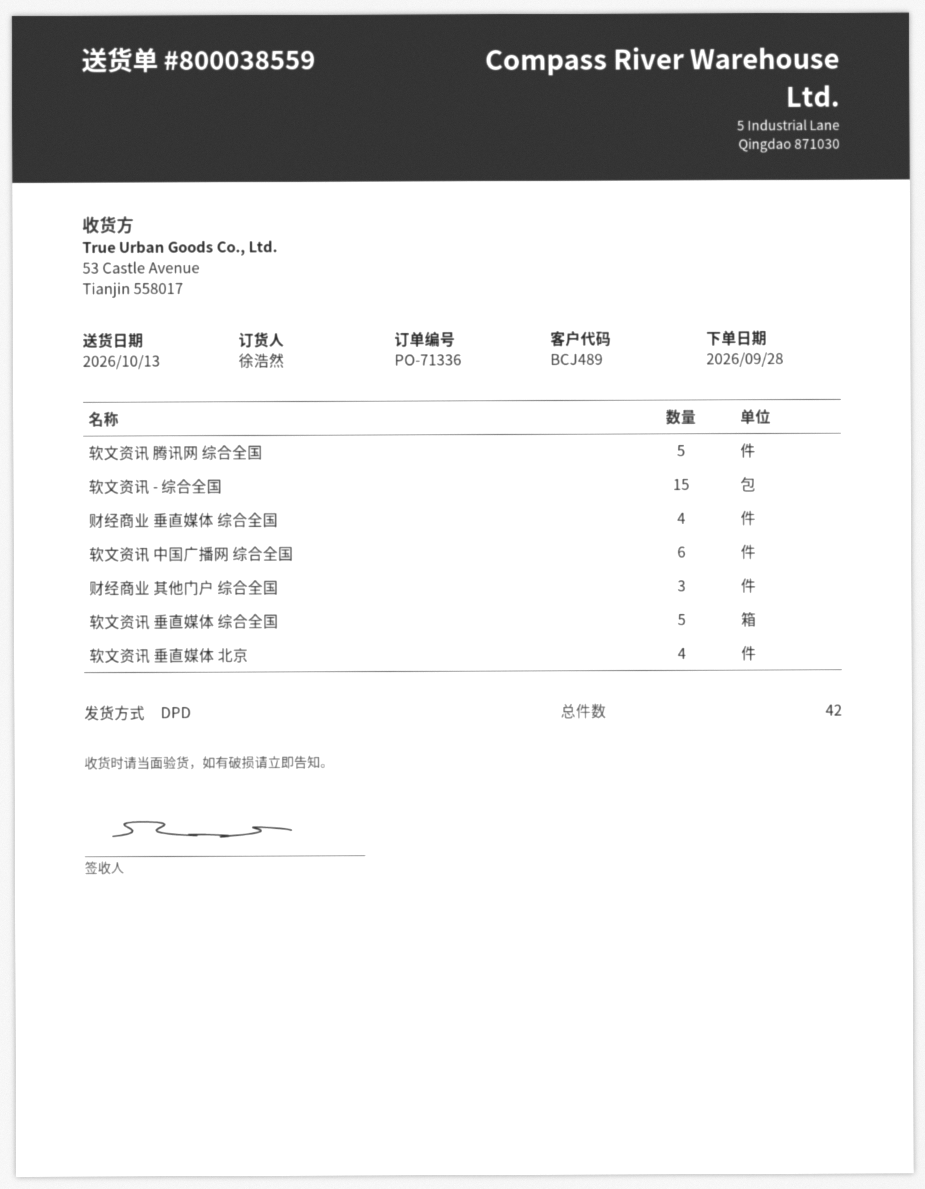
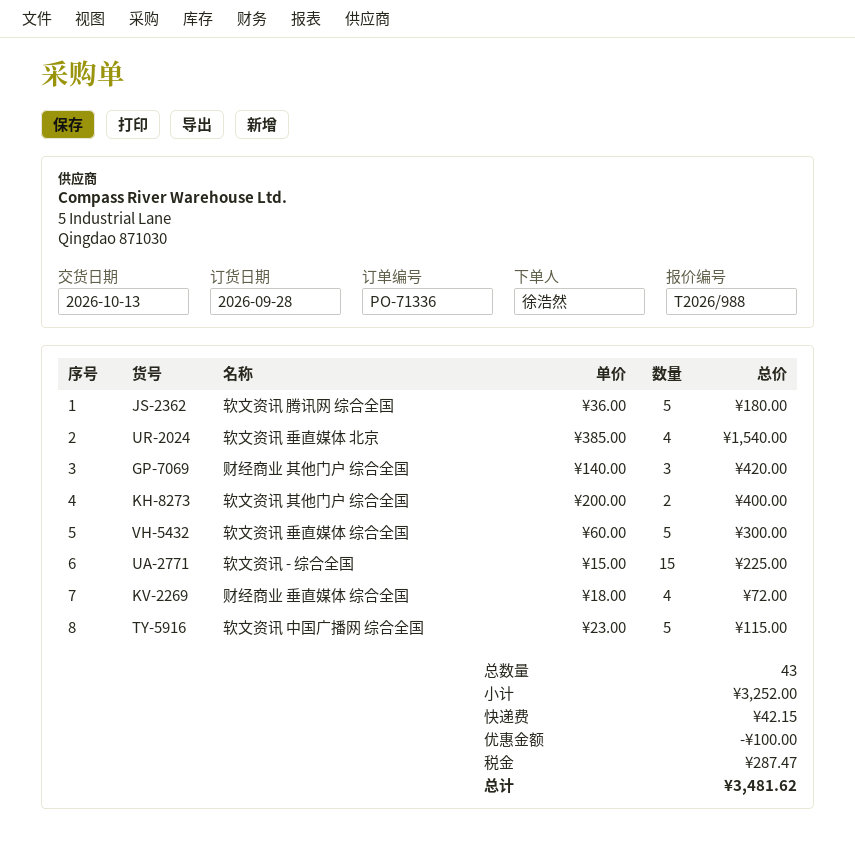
软文资讯 中国广播网 综合全国: 6 -> 5
软文资讯 其他门户 综合全国: none -> 2
total quantity: 42 -> 43

